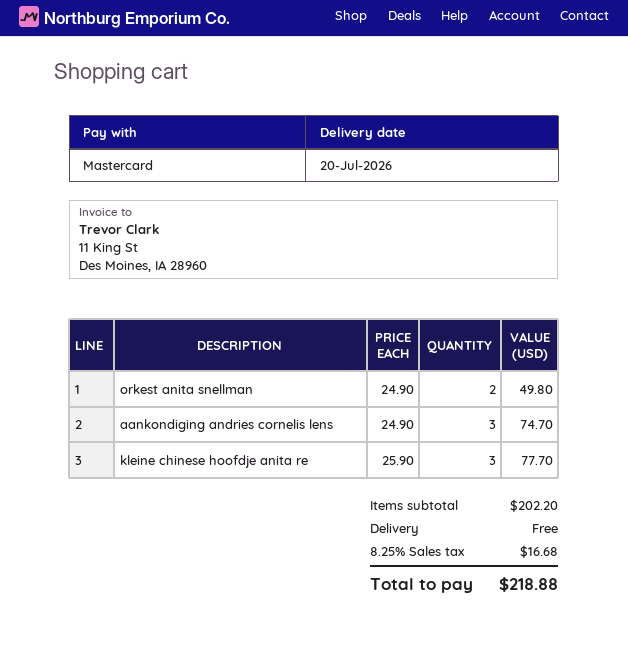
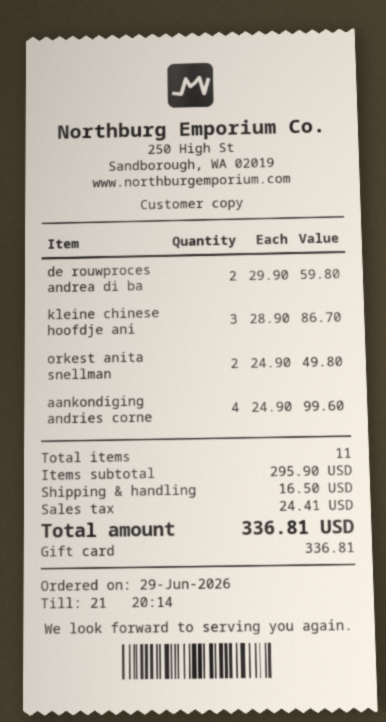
payment method: Mastercard -> gift card
aankondiging andries cornelis lens: 3 x 24.90 = 74.70 -> 4 x 24.90 = 99.60
kleine chinese hoofdje anita re: 3 x 25.90 = 77.70 -> 3 x 28.90 = 86.70
de rouwproces andrea di ba: none -> 2 x 29.90 = 59.80
subtotal: 202.20 -> 295.90
shipping: 0.00 -> 16.50
tax: 16.68 -> 24.41
total: 218.88 -> 336.81

